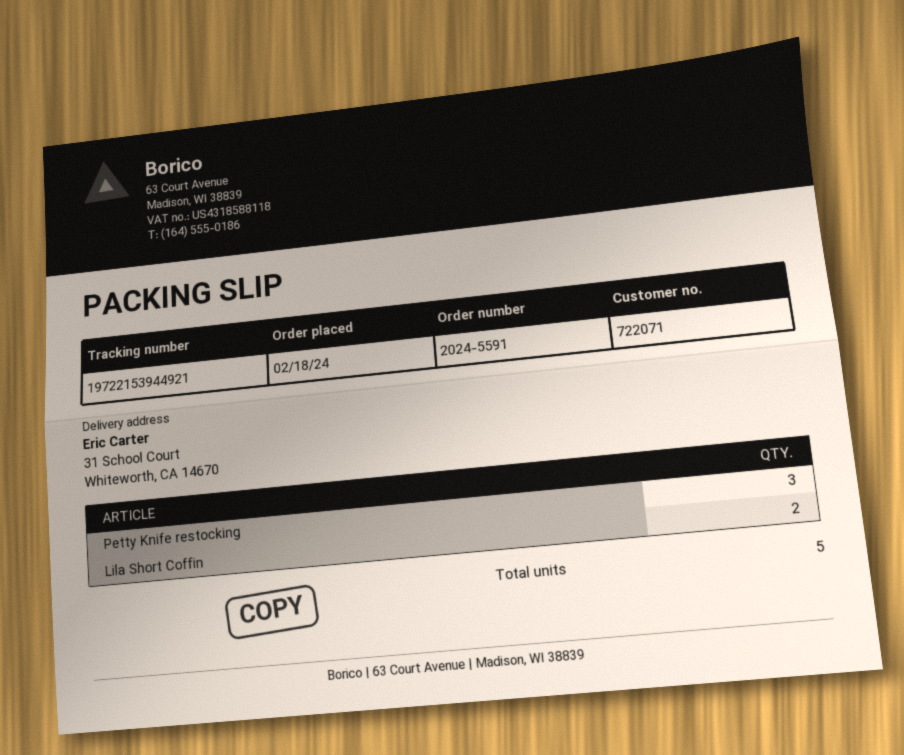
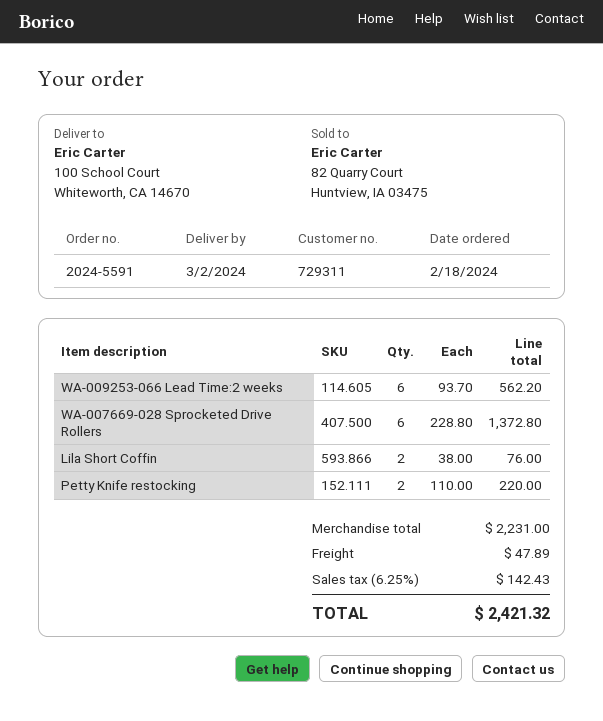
customer number: 722071 -> 729311
ship to: 31 School Court, Whiteworth, CA 14670 -> 100 School Court, Whiteworth, CA 14670
Petty Knife restocking: 3 -> 2
WA-009253-066 Lead Time:2 weeks: none -> 6
WA-007669-028 Sprocketed Drive Rollers: none -> 6

